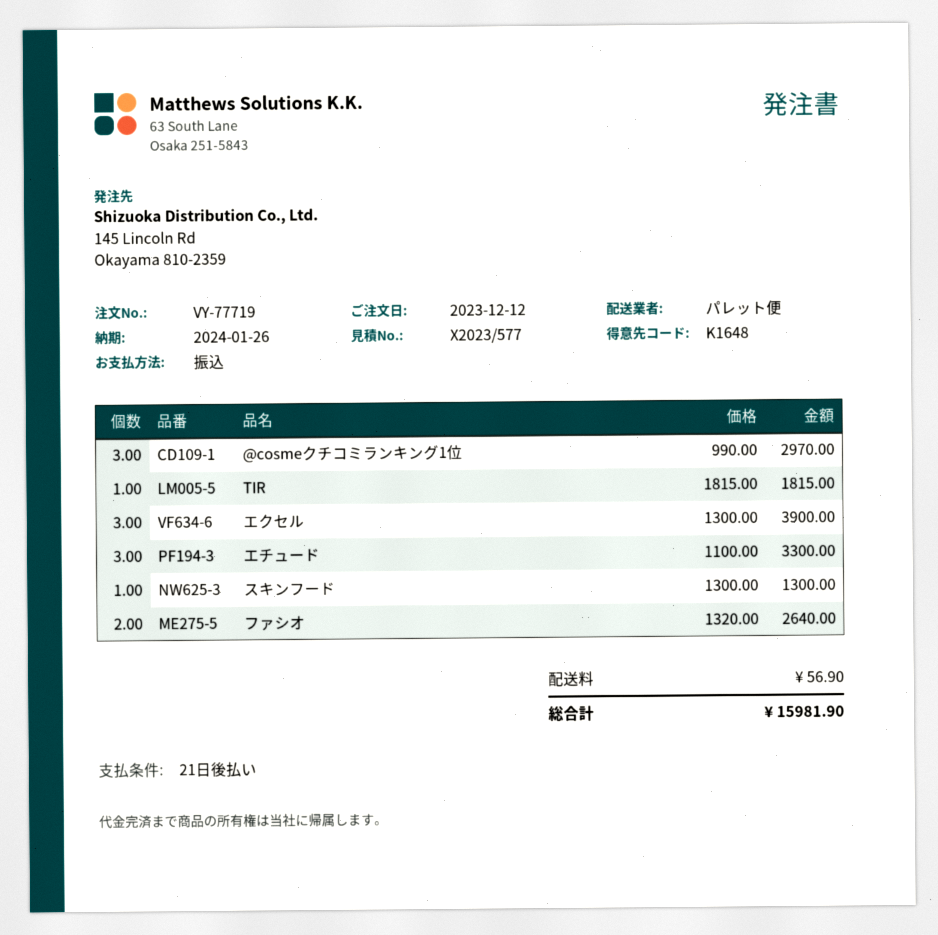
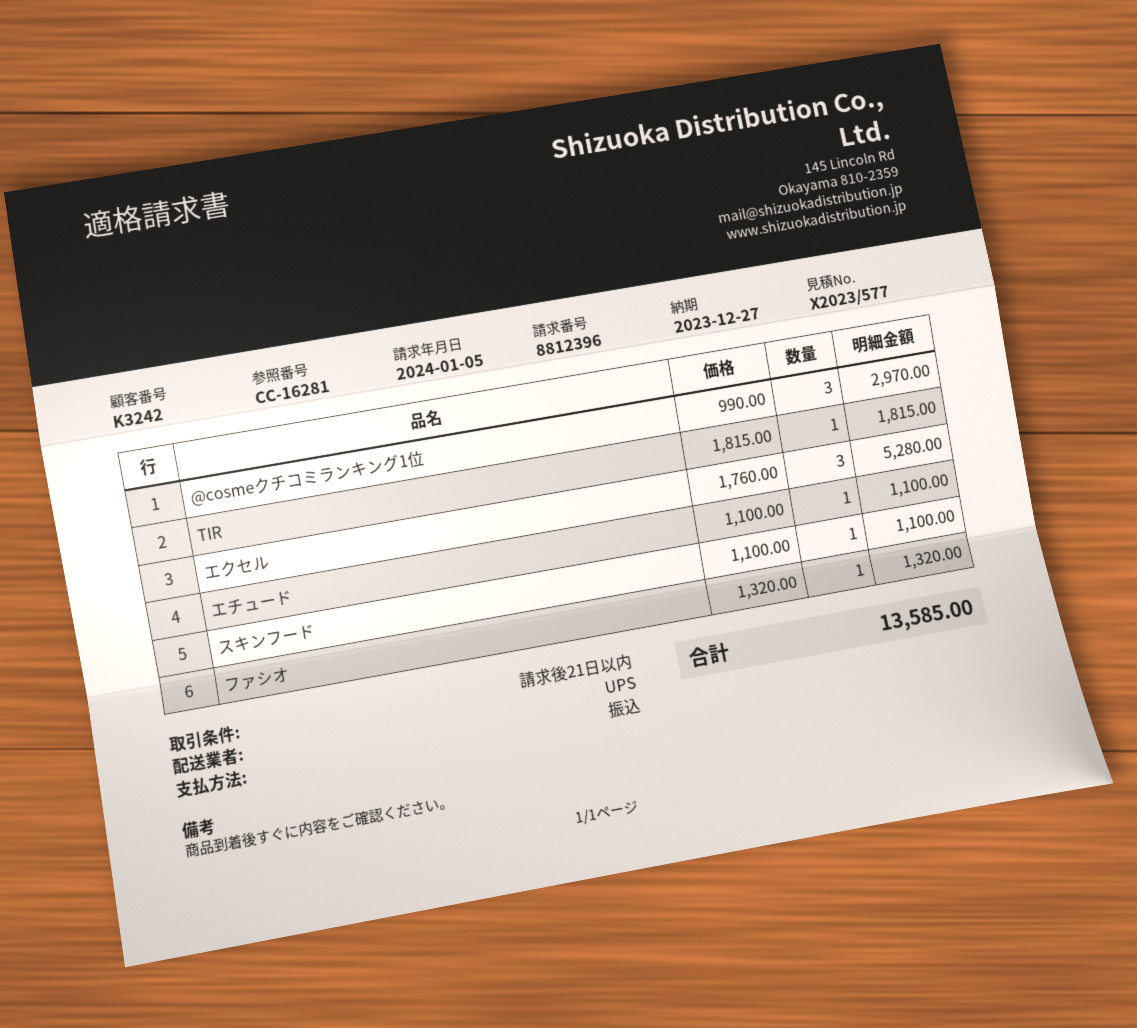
delivery date: 2024-01-26 -> 2023-12-27
customer number: K1648 -> K3242
shipping method: pallet freight -> UPS
エクセル: 3 x 1300.00 = 3900.00 -> 3 x 1760.00 = 5280.00
エチュード: 3 x 1100.00 = 3300.00 -> 1 x 1100.00 = 1100.00
スキンフード: 1 x 1300.00 = 1300.00 -> 1 x 1100.00 = 1100.00
ファシオ: 2 x 1320.00 = 2640.00 -> 1 x 1320.00 = 1320.00
shipping: 56.90 -> none
total: 15981.90 -> 13585.00

